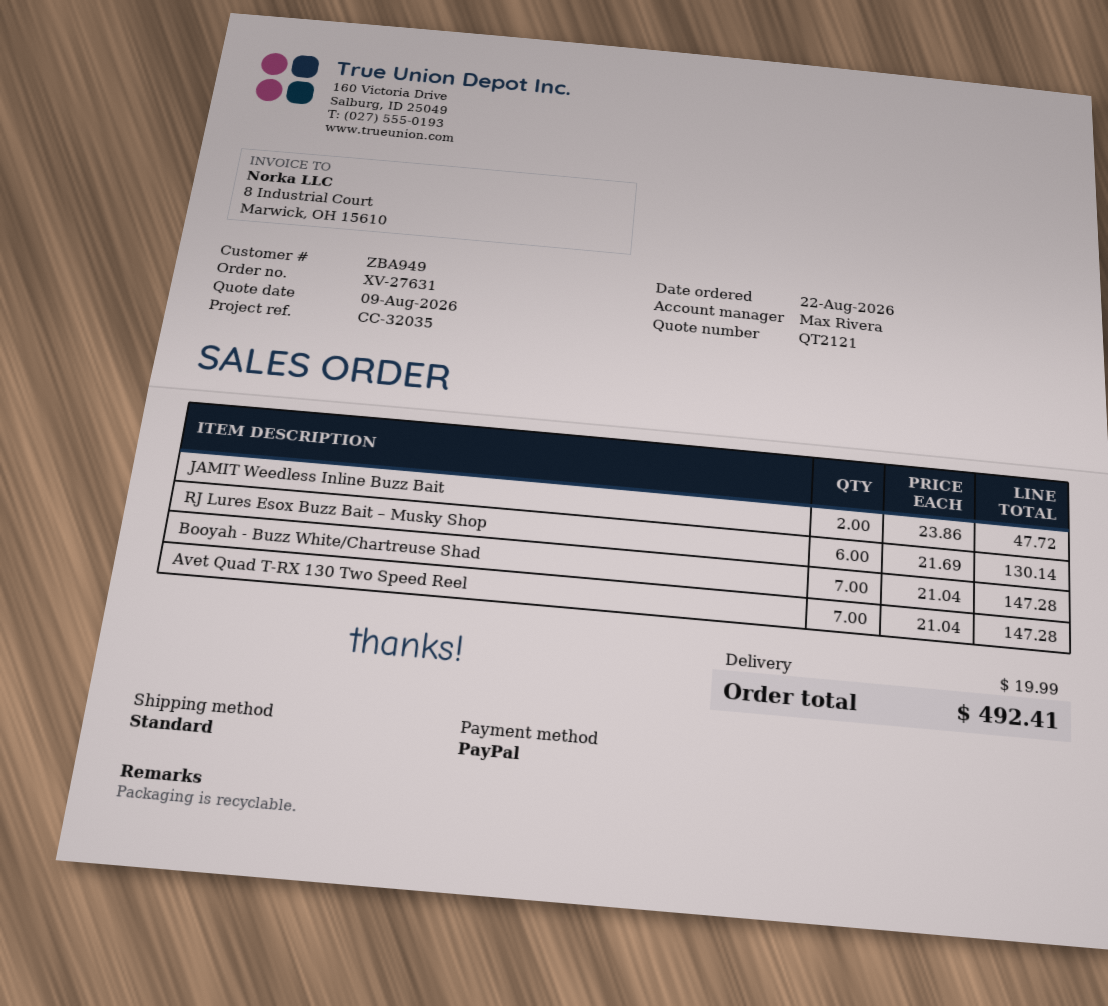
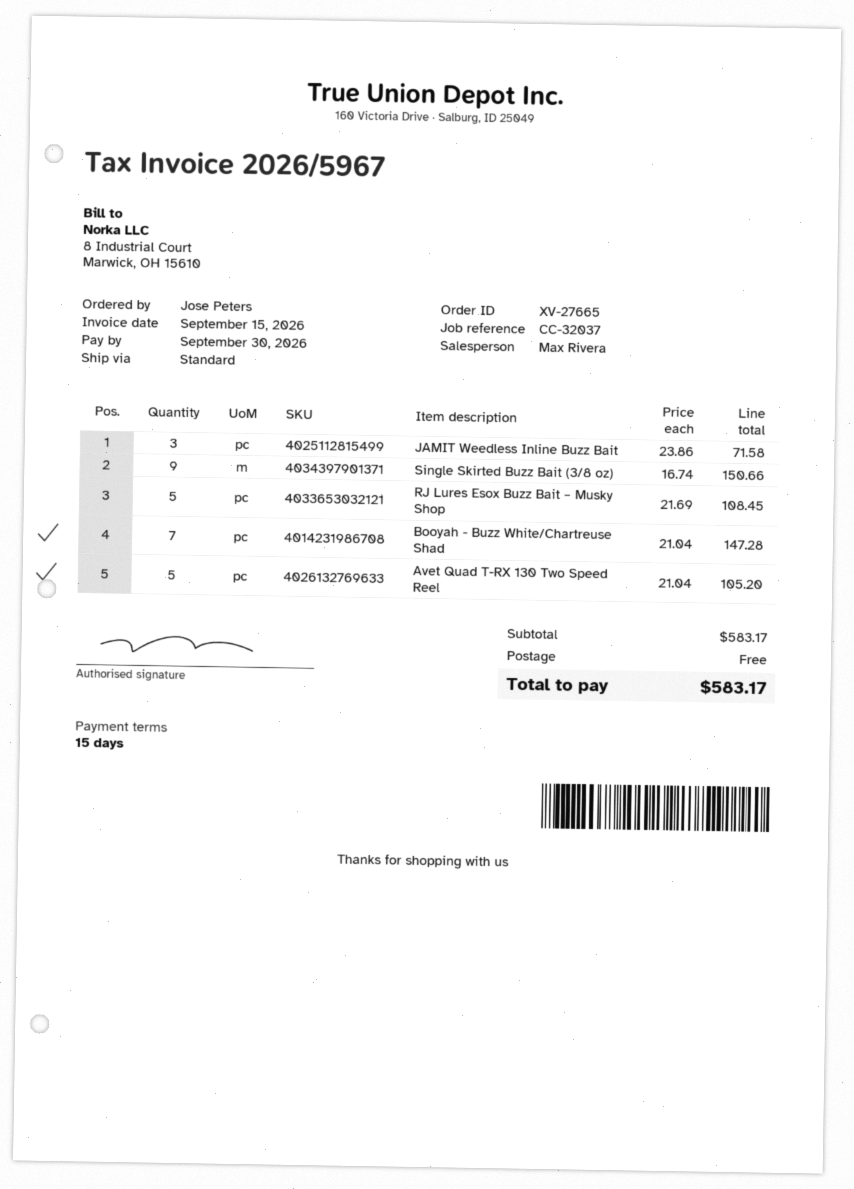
order number: XV-27631 -> XV-27665
reference: CC-32035 -> CC-32037
JAMIT Weedless Inline Buzz Bait: 2 x 23.86 = 47.72 -> 3 x 23.86 = 71.58
RJ Lures Esox Buzz Bait – Musky Shop: 6 x 21.69 = 130.14 -> 5 x 21.69 = 108.45
Avet Quad T-RX 130 Two Speed Reel: 7 x 21.04 = 147.28 -> 5 x 21.04 = 105.20
Single Skirted Buzz Bait (3/8 oz): none -> 9 x 16.74 = 150.66
shipping: 19.99 -> 0.00
total: 492.41 -> 583.17

